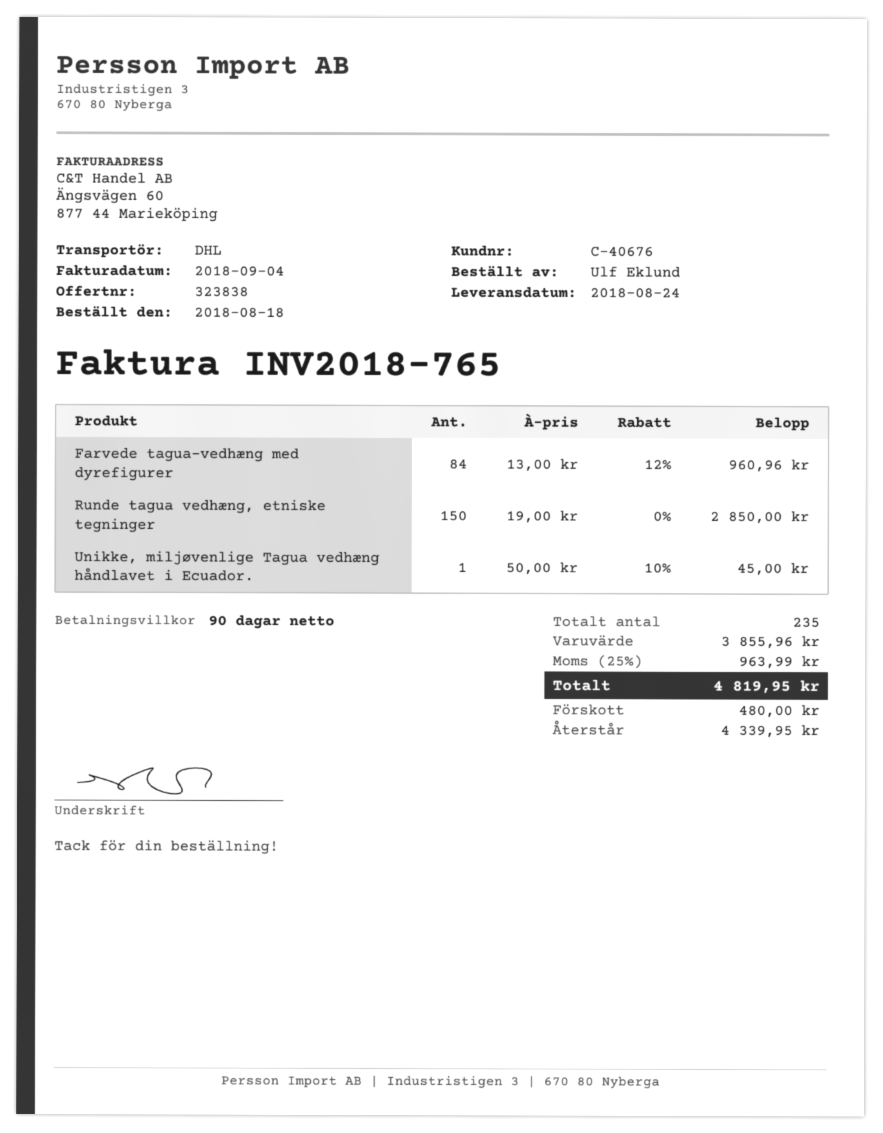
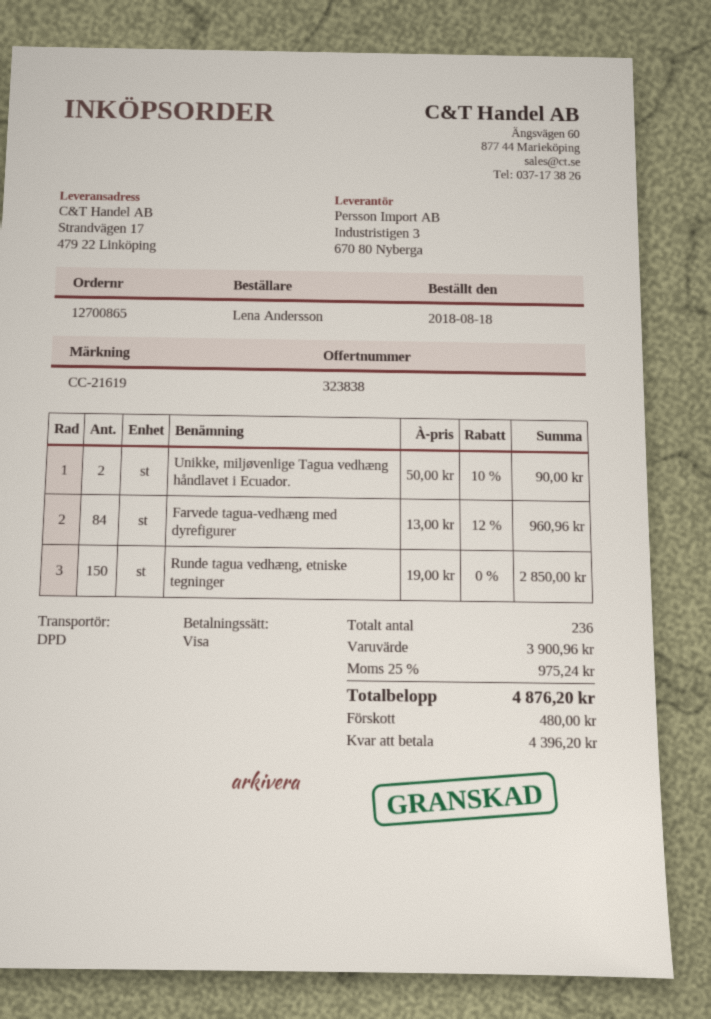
ordered by: Ulf Eklund -> Lena Andersson
shipping method: DHL -> DPD
Unikke, miljøvenlige Tagua vedhæng håndlavet i Ecuador.: 1 x 50.00 - 10% = 45.00 -> 2 x 50.00 - 10% = 90.00
total quantity: 235 -> 236
subtotal: 3855.96 -> 3900.96
tax: 25% = 963.99 -> 25% = 975.24
total: 4819.95 -> 4876.20
balance: 4339.95 -> 4396.20

